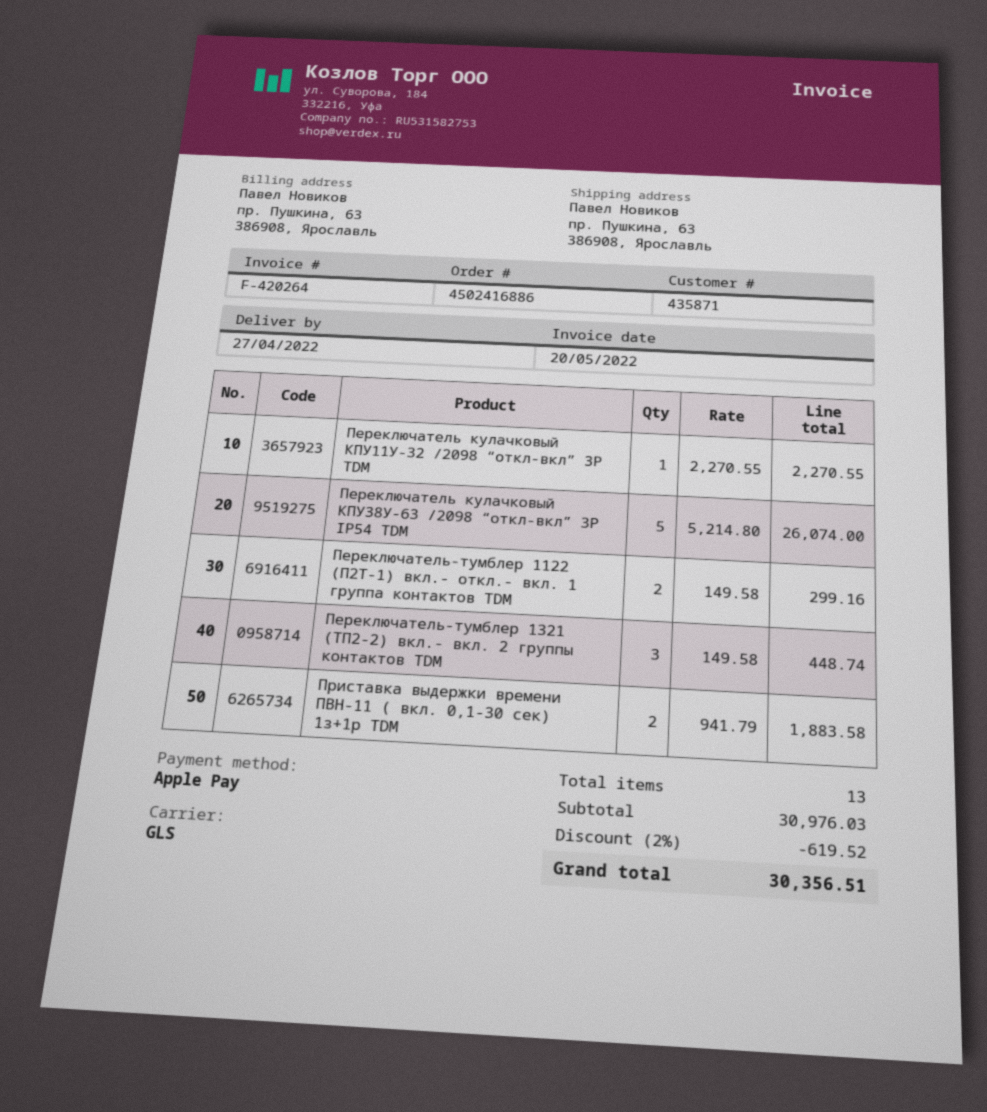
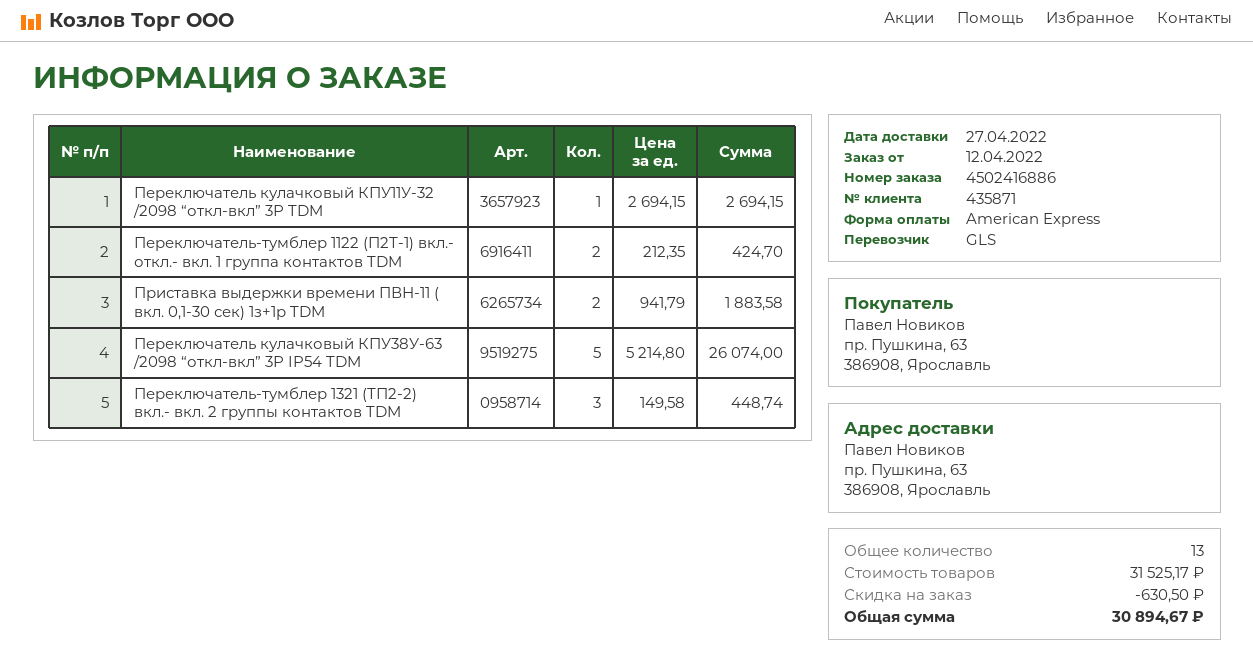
payment method: Apple Pay -> American Express
Переключатель кулачковый КПУ11У-32 /2098 “откл-вкл” 3Р TDM: 1 x 2270.55 = 2270.55 -> 1 x 2694.15 = 2694.15
Переключатель-тумблер 1122 (П2Т-1) вкл.- откл.- вкл. 1 группа контактов TDM: 2 x 149.58 = 299.16 -> 2 x 212.35 = 424.70
subtotal: 30976.03 -> 31525.17
discount: 619.52 -> 630.50
total: 30356.51 -> 30894.67

